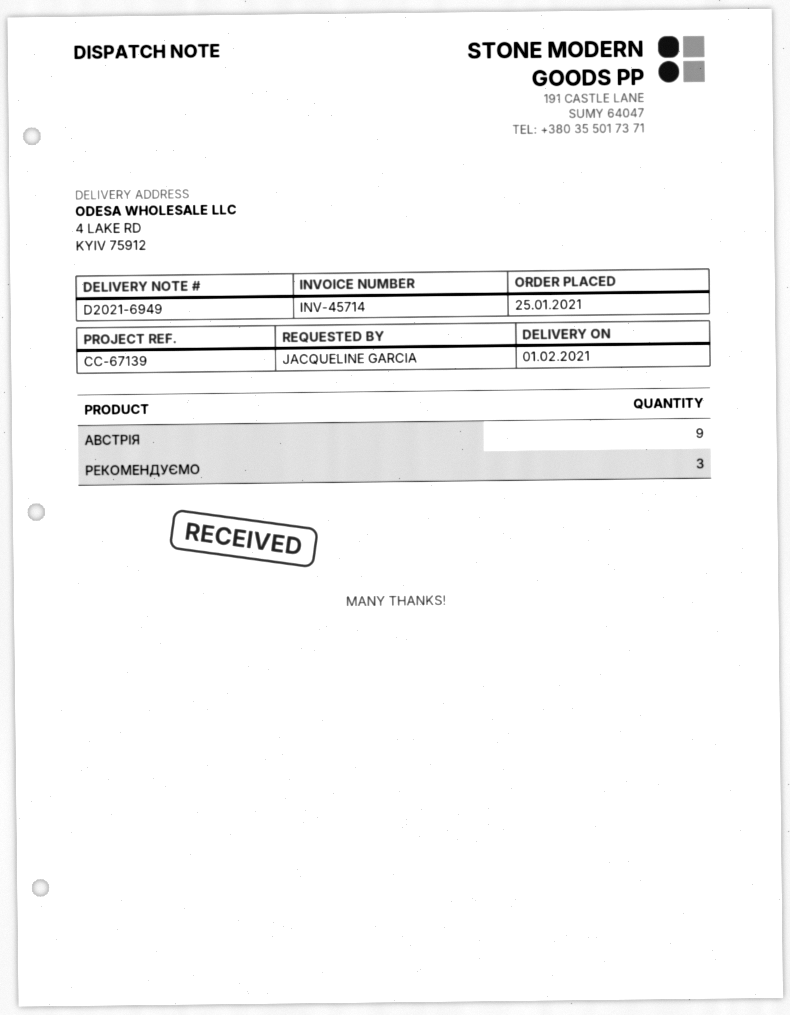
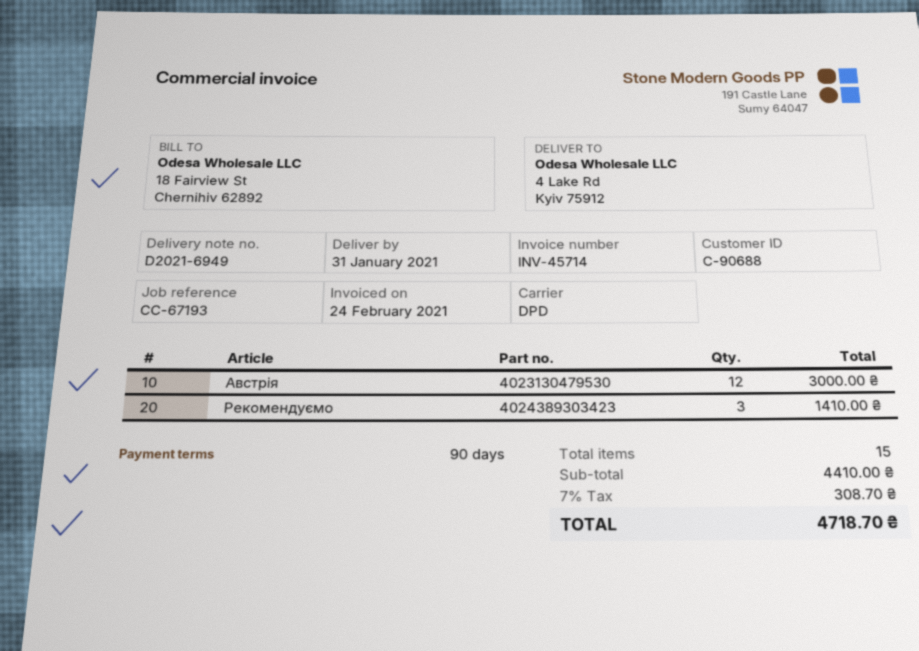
delivery date: 2021-02-01 -> 2021-01-31
reference: CC-67139 -> CC-67193
АВСТРІЯ: 9 -> 12

